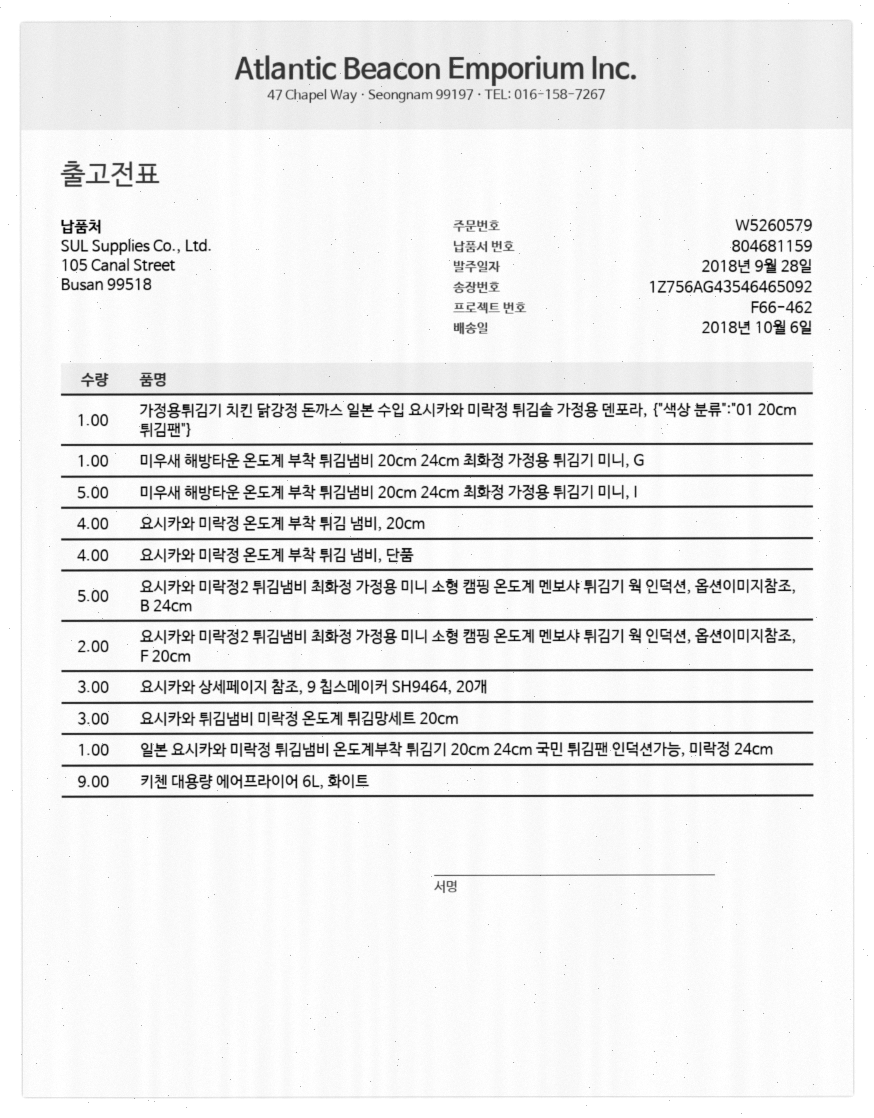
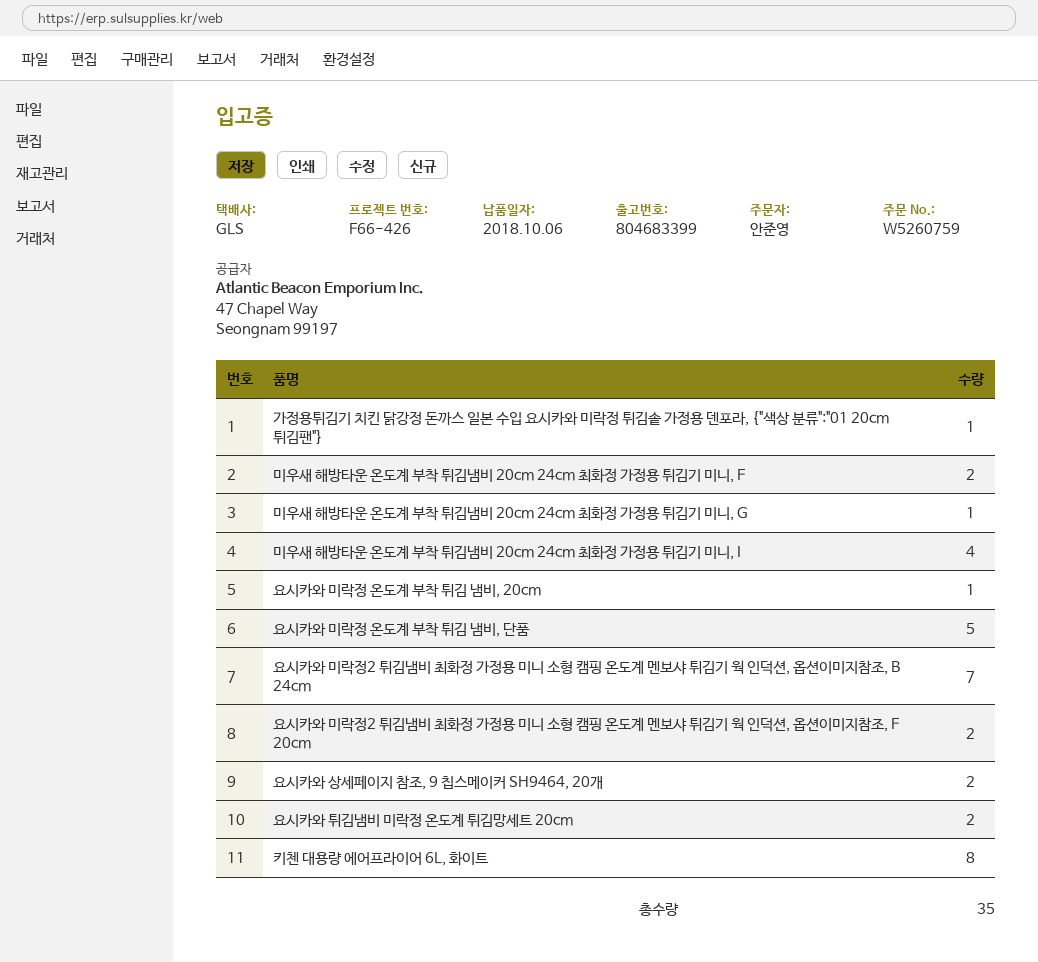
order number: W5260579 -> W5260759
delivery note number: 804681159 -> 804683399
reference: F66-462 -> F66-426
미우새 해방타운 온도계 부착 튀김냄비 20cm 24cm 최화정 가정용 튀김기 미니, I: 5 -> 4
요시카와 미락정 온도계 부착 튀김 냄비, 20cm: 4 -> 1
요시카와 미락정 온도계 부착 튀김 냄비, 단품: 4 -> 5
요시카와 미락정2 튀김냄비 최화정 가정용 미니 소형 캠핑 온도계 멘보샤 튀김기 웍 인덕션, 옵션이미지참조, B 24cm: 5 -> 7
요시카와 상세페이지 참조, 9 칩스메이커 SH9464, 20개: 3 -> 2
요시카와 튀김냄비 미락정 온도계 튀김망세트 20cm: 3 -> 2
일본 요시카와 미락정 튀김냄비 온도계부착 튀김기 20cm 24cm 국민 튀김팬 인덕션가능, 미락정 24cm: 1 -> none
키첸 대용량 에어프라이어 6L, 화이트: 9 -> 8
미우새 해방타운 온도계 부착 튀김냄비 20cm 24cm 최화정 가정용 튀김기 미니, F: none -> 2

